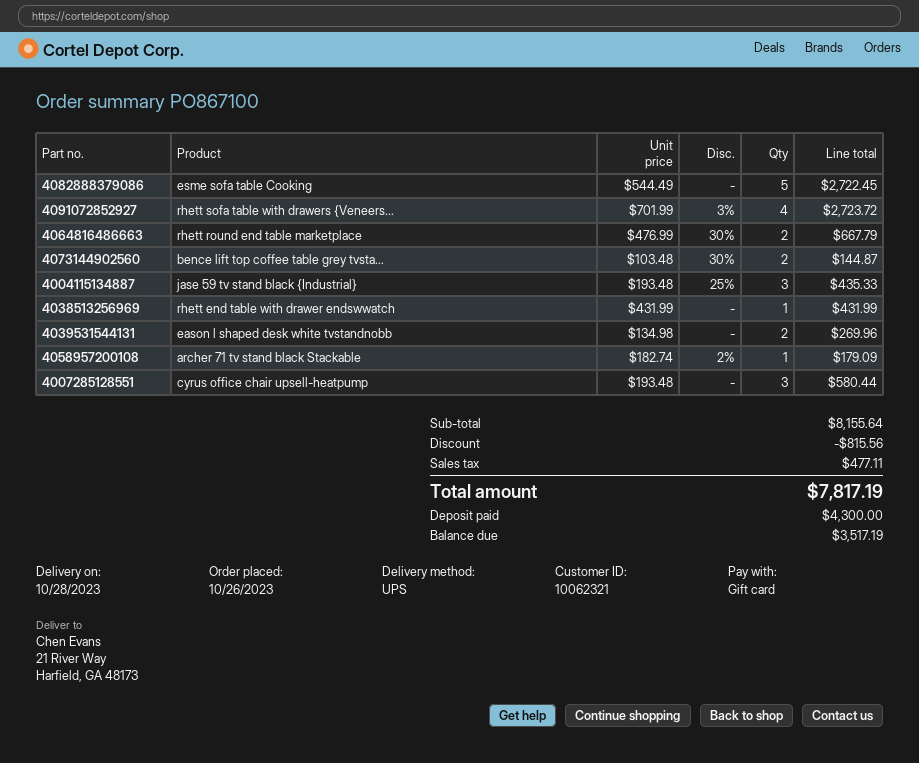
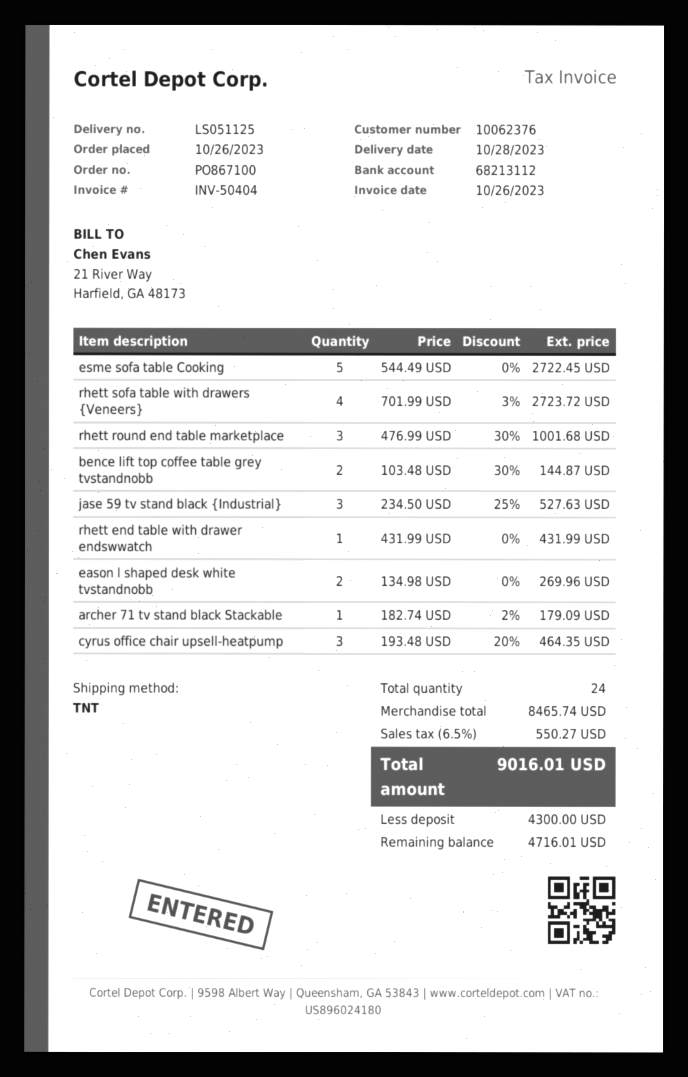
customer number: 10062321 -> 10062376
shipping method: UPS -> TNT
rhett round end table marketplace: 2 x 476.99 - 30% = 667.79 -> 3 x 476.99 - 30% = 1001.68
jase 59 tv stand black {Industrial}: 3 x 193.48 - 25% = 435.33 -> 3 x 234.50 - 25% = 527.63
cyrus office chair upsell-heatpump: 3 x 193.48 = 580.44 -> 3 x 193.48 - 20% = 464.35
subtotal: 8155.64 -> 8465.74
discount: 815.56 -> none
tax: 477.11 -> 550.27
total: 7817.19 -> 9016.01
balance: 3517.19 -> 4716.01

